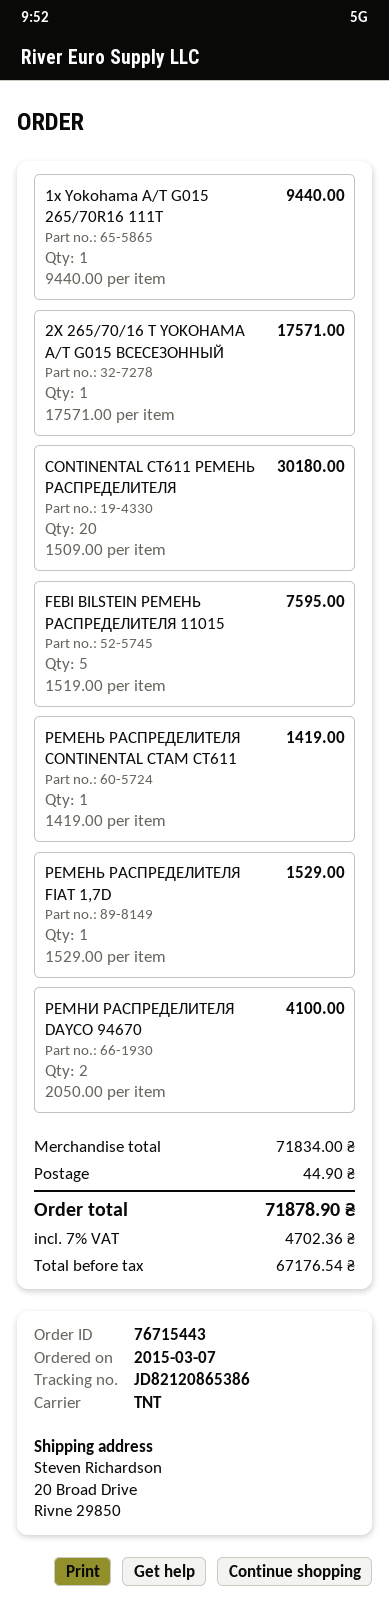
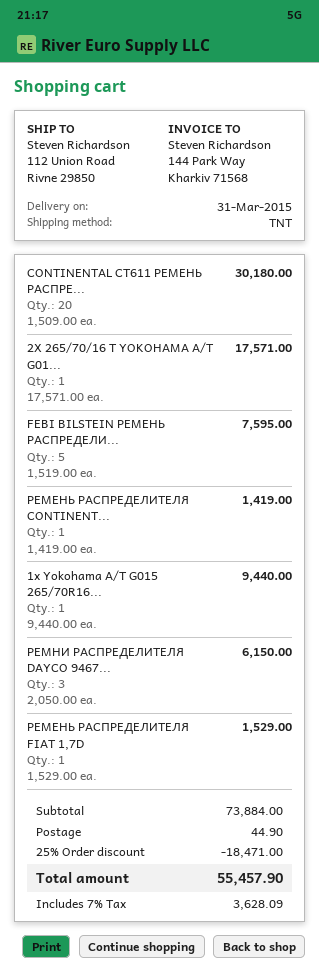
ship to: 20 Broad Drive, Rivne 29850 -> 112 Union Road, Rivne 29850
РЕМНИ РАСПРЕДЕЛИТЕЛЯ DAYCO 94670: 2 x 2050.00 = 4100.00 -> 3 x 2050.00 = 6150.00
subtotal: 71834.00 -> 73884.00
discount: none -> 25% = 18471.00
tax: 7% = 4702.36 -> 7% = 3628.09
total: 71878.90 -> 55457.90

